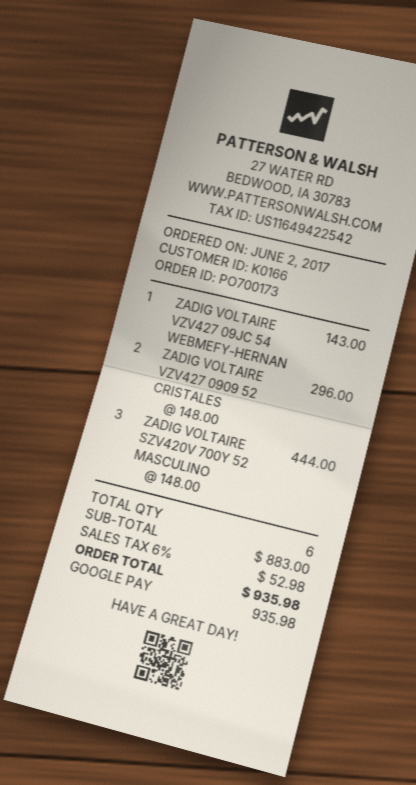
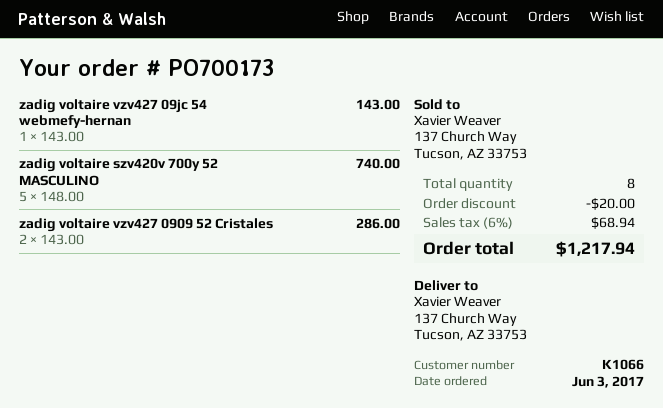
order date: 2017-06-02 -> 2017-06-03
customer number: K0166 -> K1066
ZADIG VOLTAIRE VZV427 0909 52 CRISTALES: 2 x 148.00 = 296.00 -> 2 x 143.00 = 286.00
ZADIG VOLTAIRE SZV420V 700Y 52 MASCULINO: 3 x 148.00 = 444.00 -> 5 x 148.00 = 740.00
total quantity: 6 -> 8
discount: none -> 20.00
tax: 6% = 52.98 -> 6% = 68.94
total: 935.98 -> 1217.94

